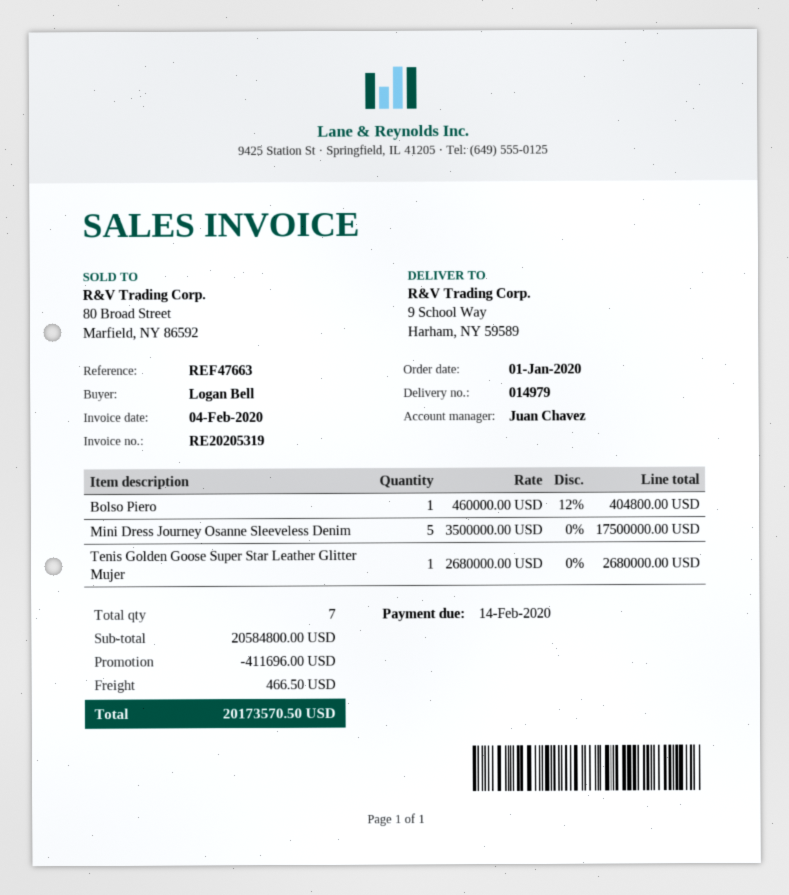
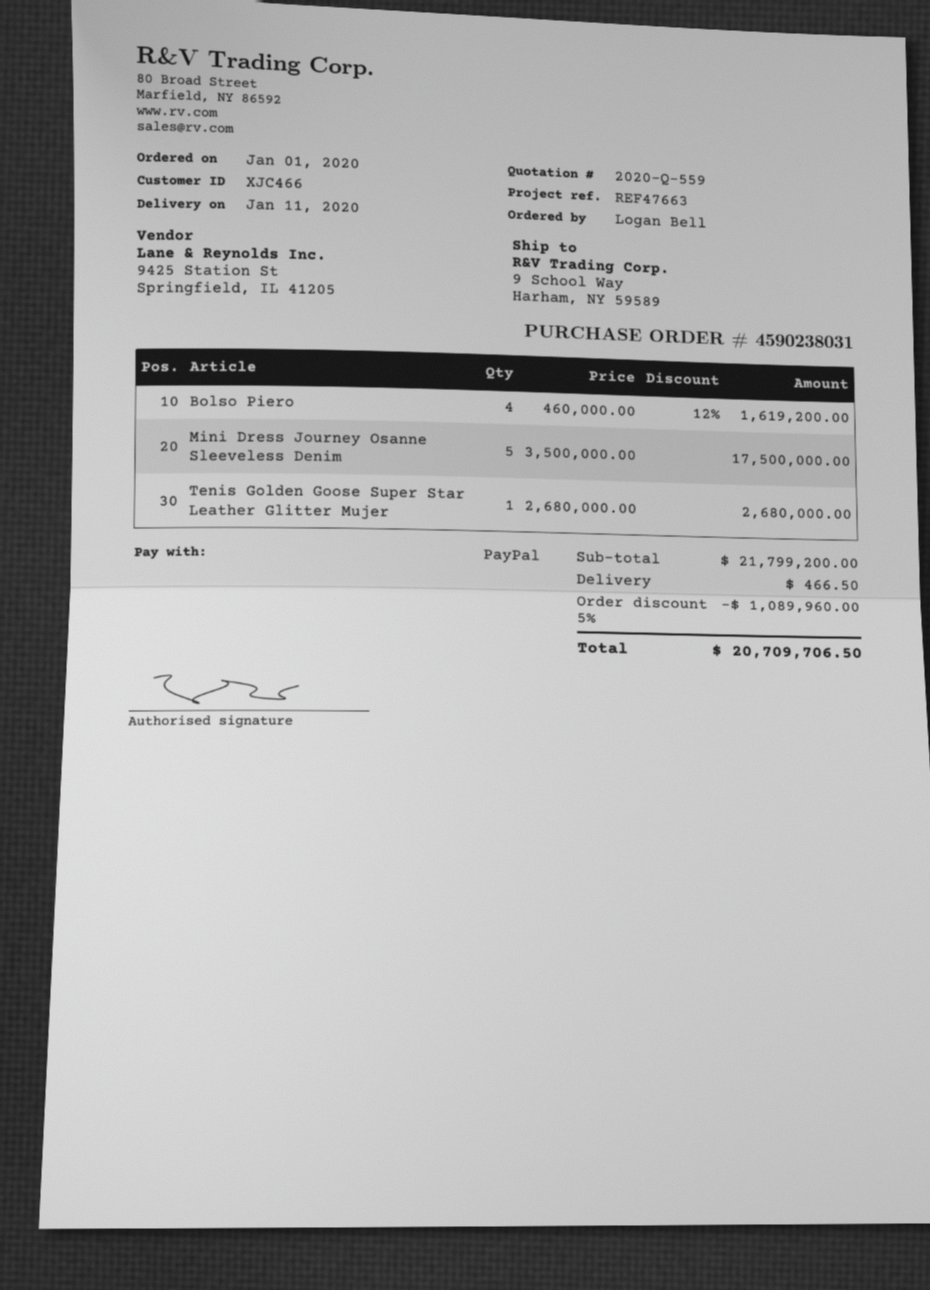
Bolso Piero: 1 x 460000.00 - 12% = 404800.00 -> 4 x 460000.00 - 12% = 1619200.00
subtotal: 20584800.00 -> 21799200.00
discount: 411696.00 -> 1089960.00
total: 20173570.50 -> 20709706.50

